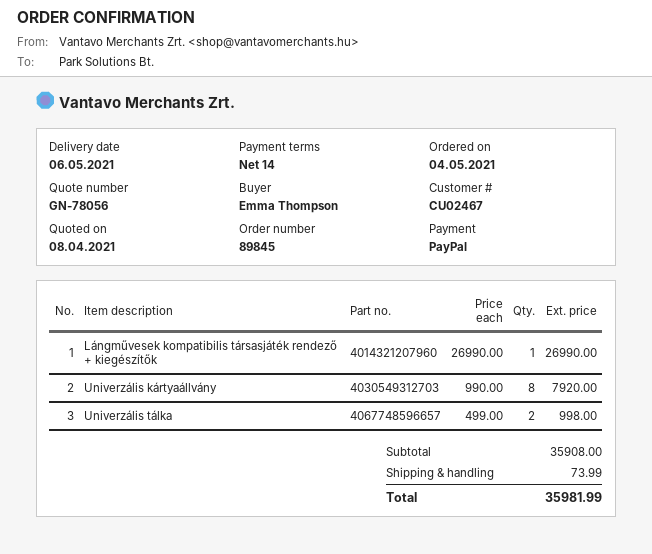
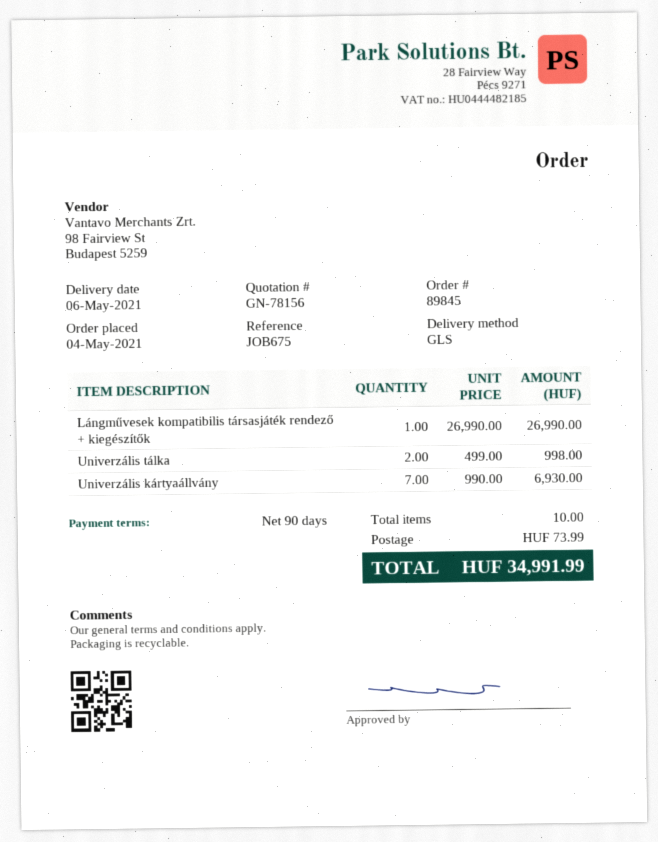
quote number: GN-78056 -> GN-78156
payment terms: 14 days -> 90 days
Univerzális kártyaállvány: 8 x 990.00 = 7920.00 -> 7 x 990.00 = 6930.00
total: 35981.99 -> 34991.99

